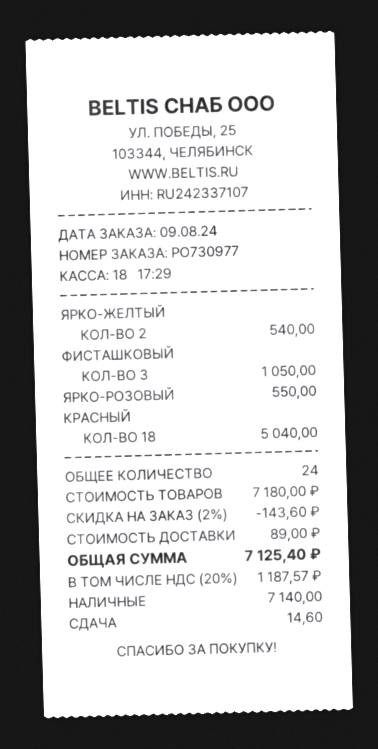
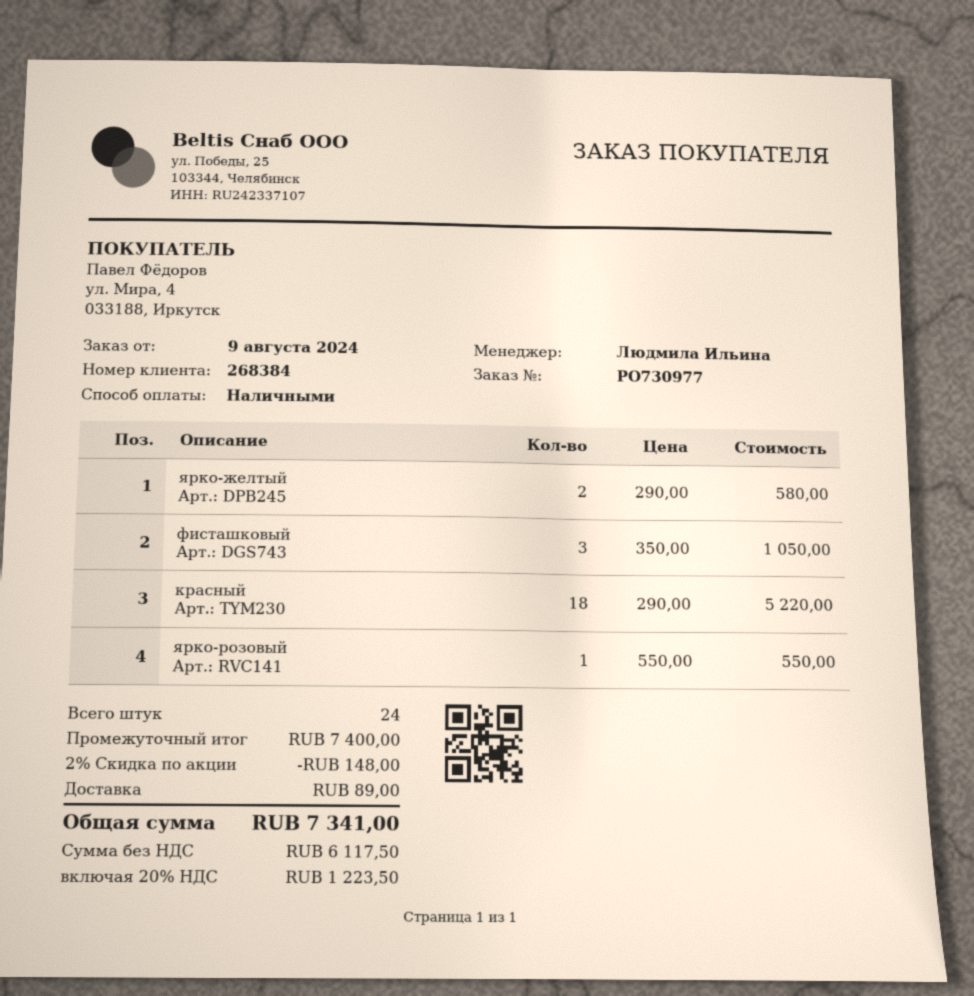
ЯРКО-ЖЕЛТЫЙ: 2 for 540.00 -> 2 for 580.00
КРАСНЫЙ: 18 for 5040.00 -> 18 for 5220.00
subtotal: 7180.00 -> 7400.00
discount: 2% = 143.60 -> 2% = 148.00
tax: 20% = 1187.57 -> 20% = 1223.50
total: 7125.40 -> 7341.00

